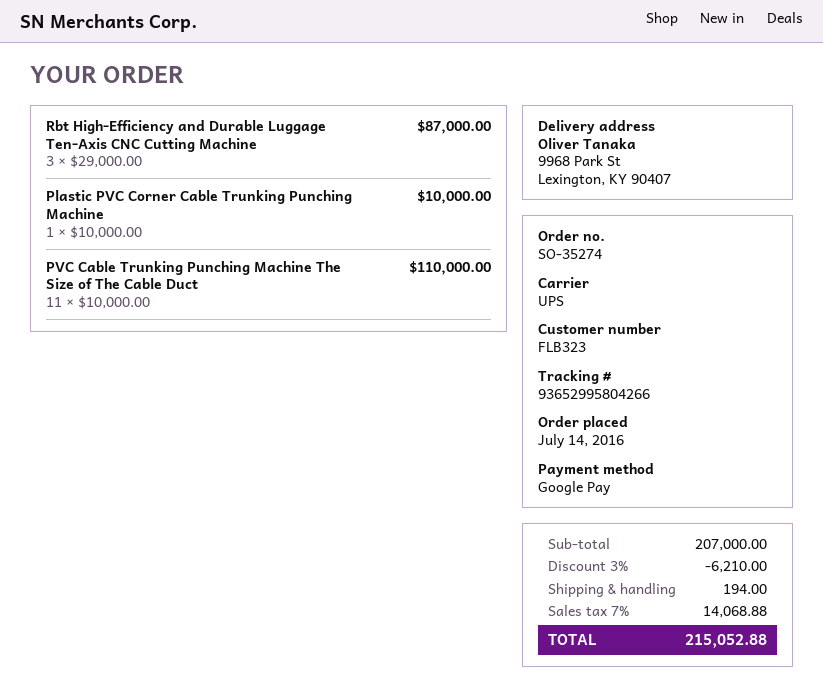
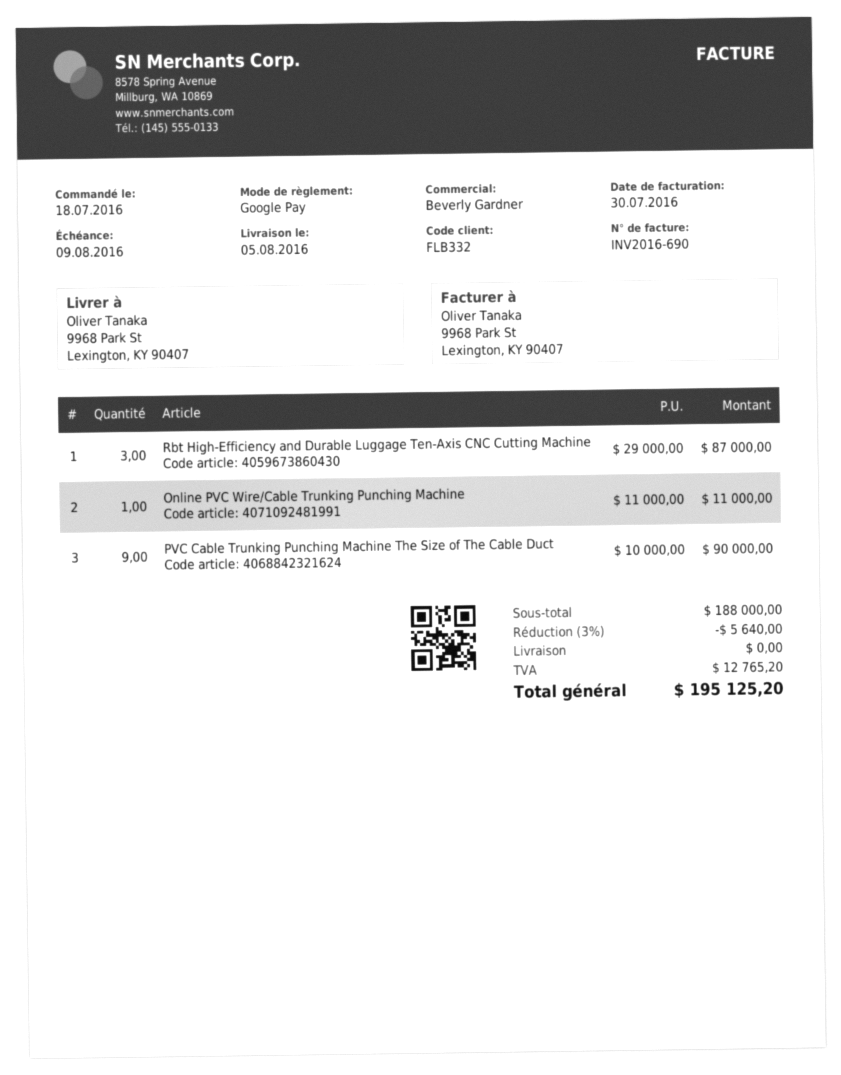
order date: 2016-07-14 -> 2016-07-18
customer number: FLB323 -> FLB332
Plastic PVC Corner Cable Trunking Punching Machine: 1 x 10000.00 = 10000.00 -> none
PVC Cable Trunking Punching Machine The Size of The Cable Duct: 11 x 10000.00 = 110000.00 -> 9 x 10000.00 = 90000.00
Online PVC Wire/Cable Trunking Punching Machine: none -> 1 x 11000.00 = 11000.00
subtotal: 207000.00 -> 188000.00
discount: 3% = 6210.00 -> 3% = 5640.00
shipping: 194.00 -> 0.00
tax: 14068.88 -> 12765.20
total: 215052.88 -> 195125.20

